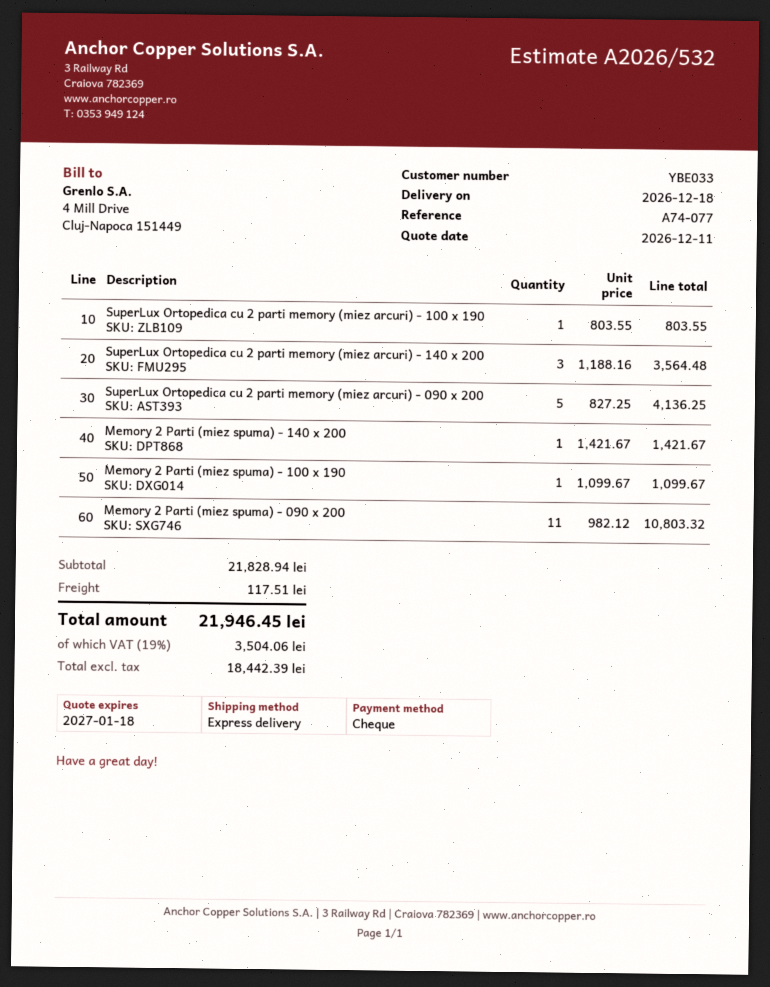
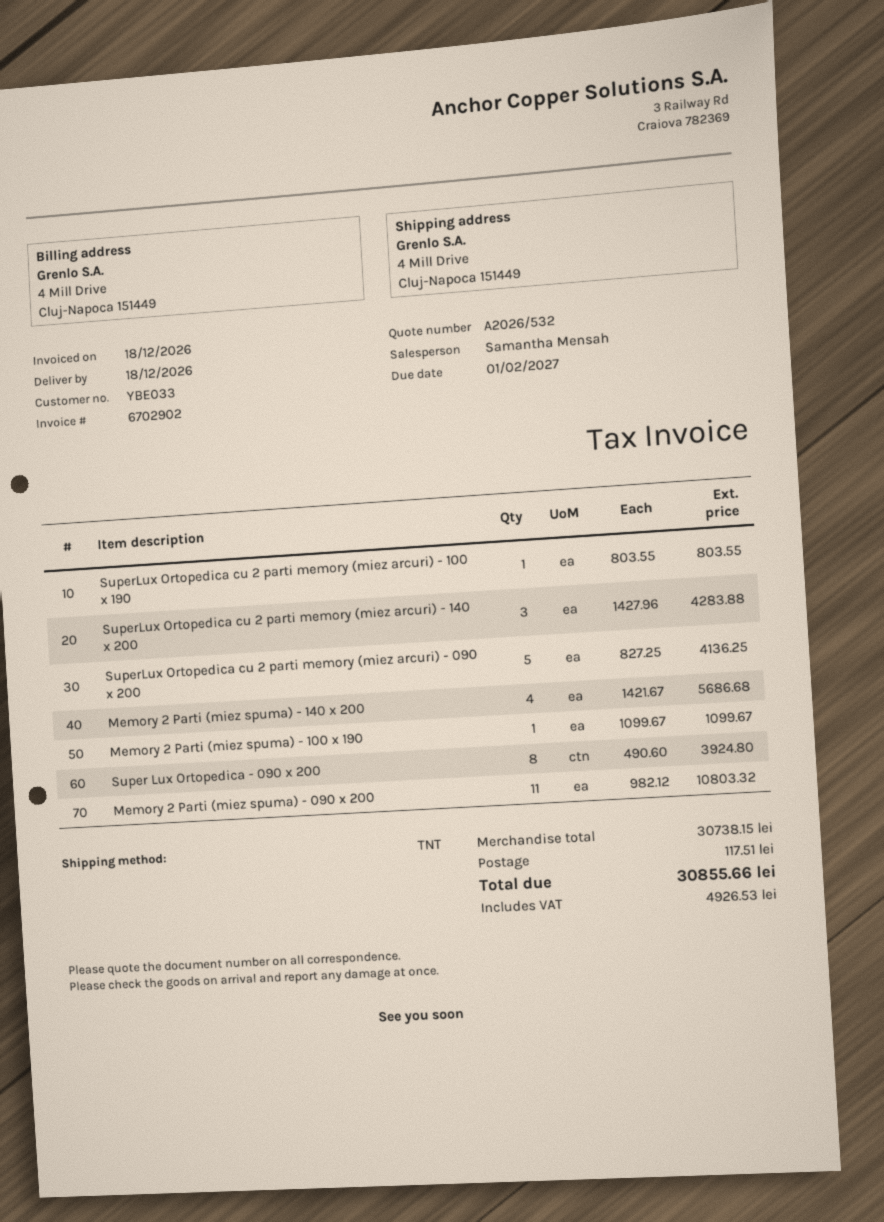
shipping method: express -> TNT
SuperLux Ortopedica cu 2 parti memory (miez arcuri) - 140 x 200: 3 x 1188.16 = 3564.48 -> 3 x 1427.96 = 4283.88
Memory 2 Parti (miez spuma) - 140 x 200: 1 x 1421.67 = 1421.67 -> 4 x 1421.67 = 5686.68
Super Lux Ortopedica - 090 x 200: none -> 8 x 490.60 = 3924.80
subtotal: 21828.94 -> 30738.15
tax: 3504.06 -> 4926.53
total: 21946.45 -> 30855.66

